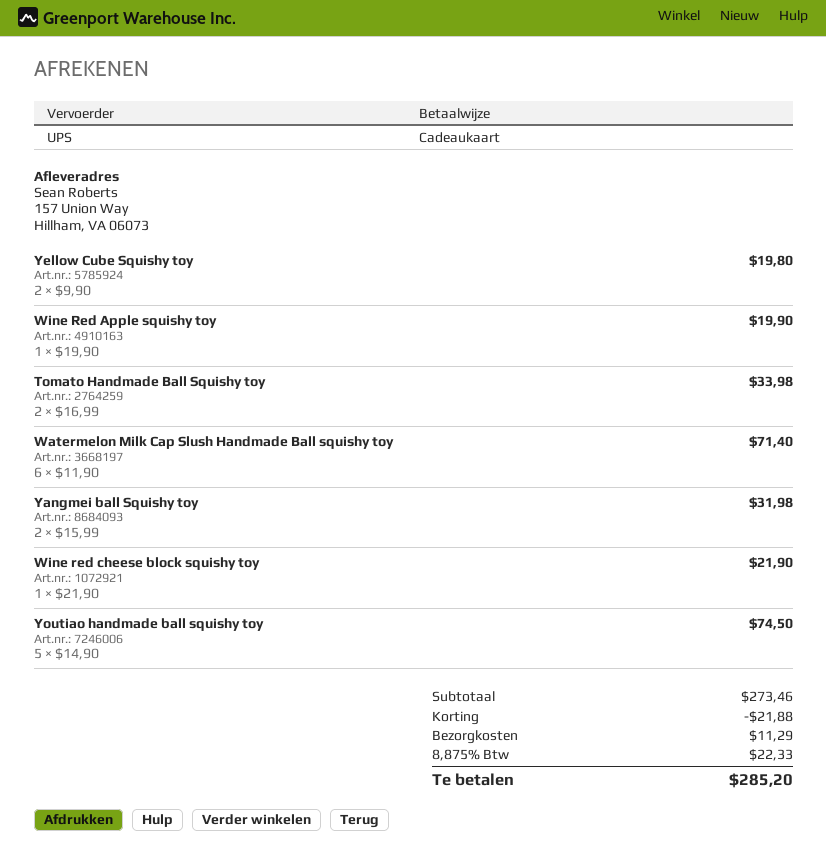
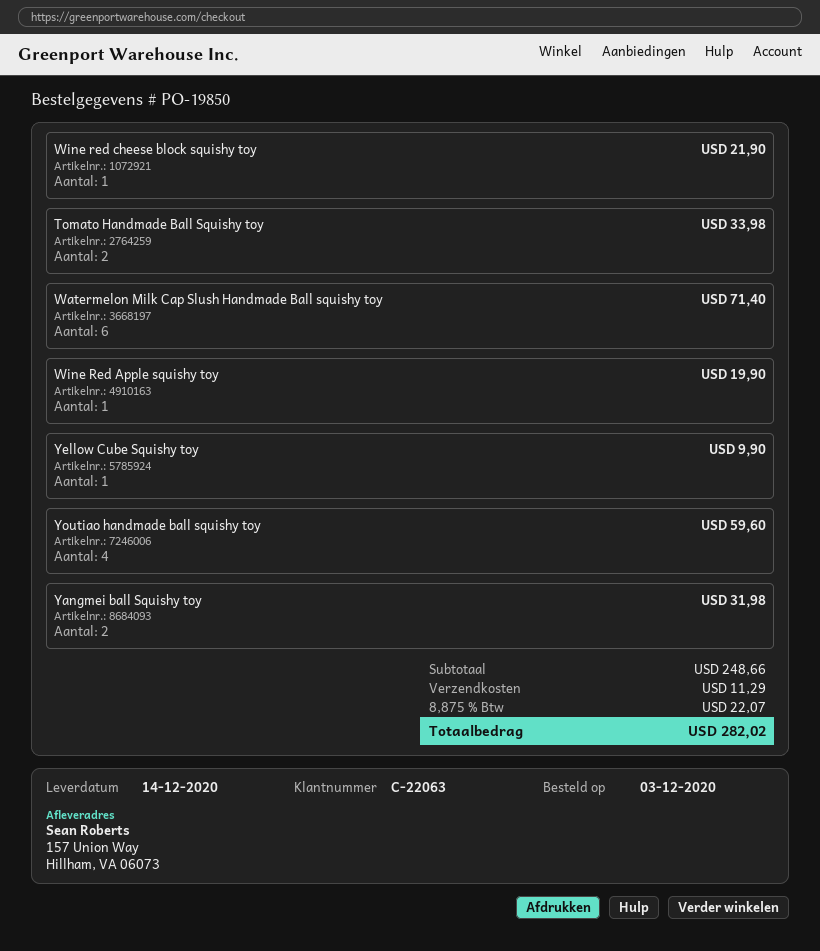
Yellow Cube Squishy toy: 2 for 19.80 -> 1 for 9.90
Youtiao handmade ball squishy toy: 5 for 74.50 -> 4 for 59.60
subtotal: 273.46 -> 248.66
discount: 21.88 -> none
tax: 8.875% = 22.33 -> 8.875% = 22.07
total: 285.20 -> 282.02

